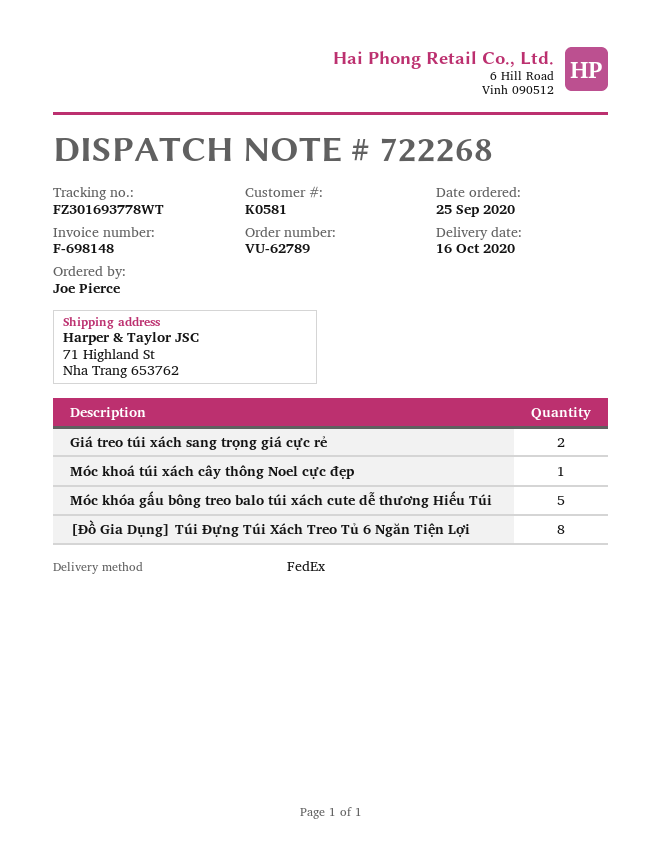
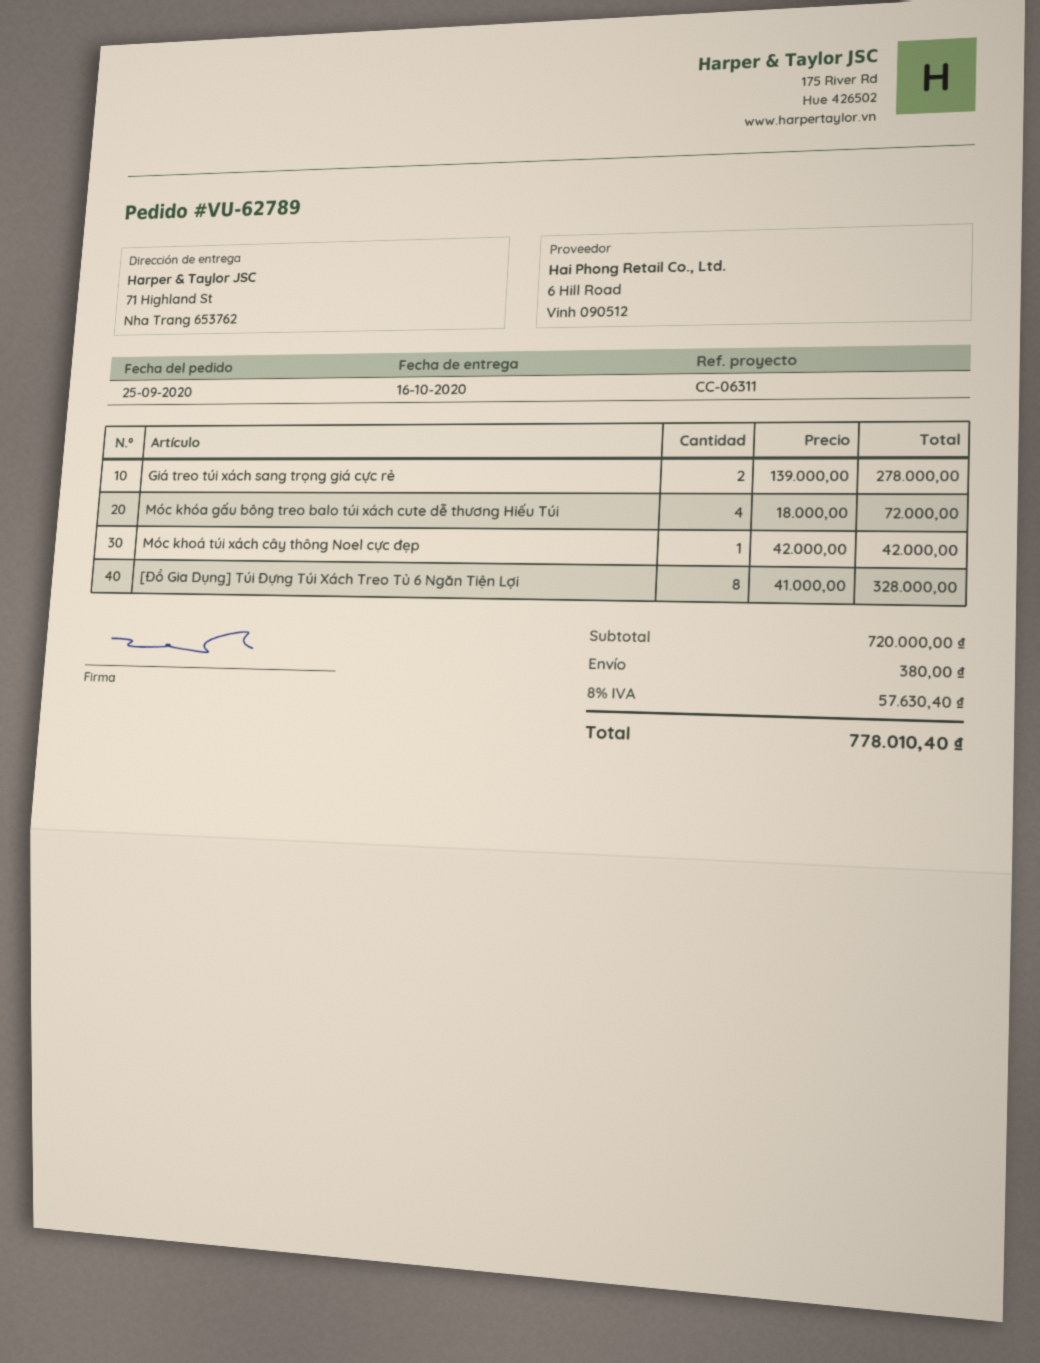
Móc khóa gấu bông treo balo túi xách cute dễ thương Hiếu Túi: 5 -> 4

